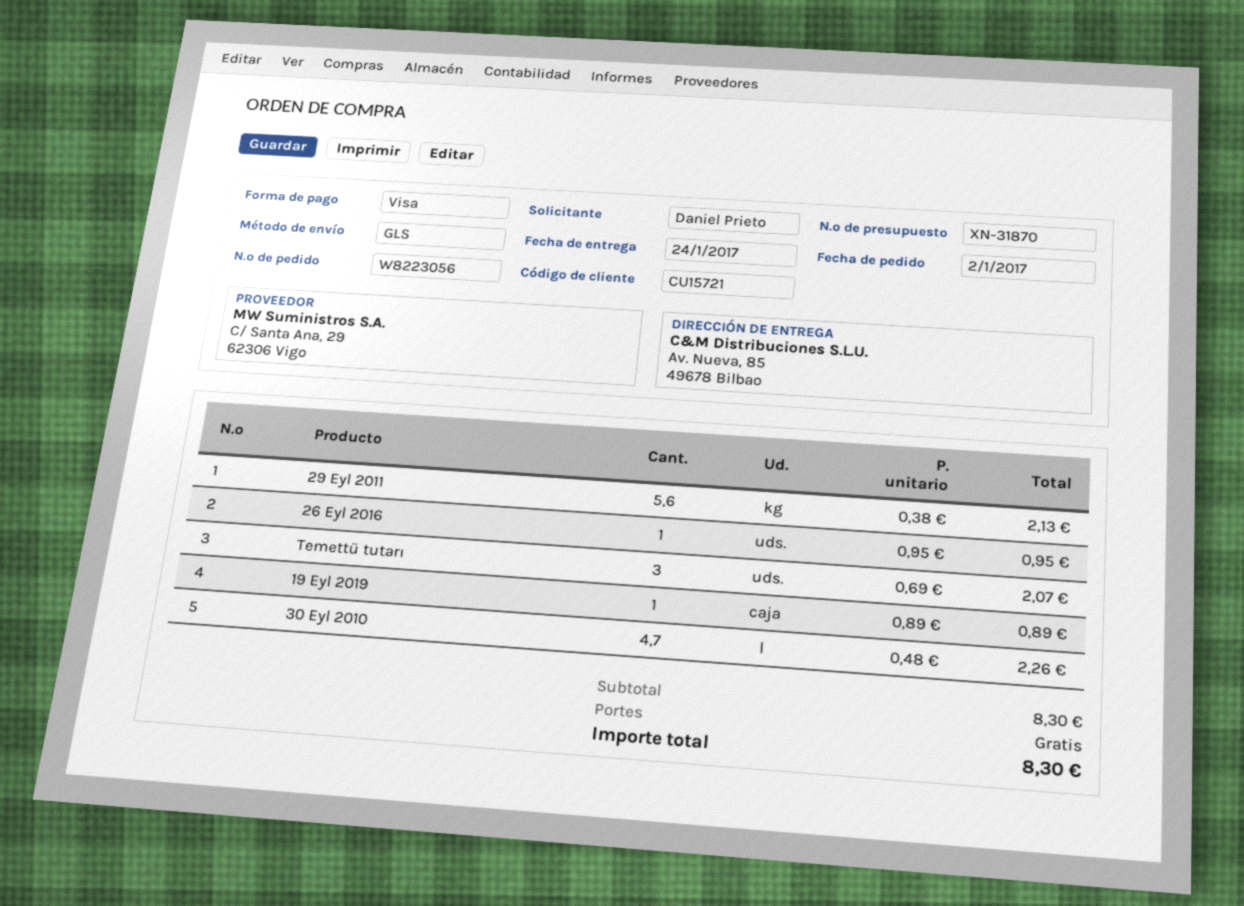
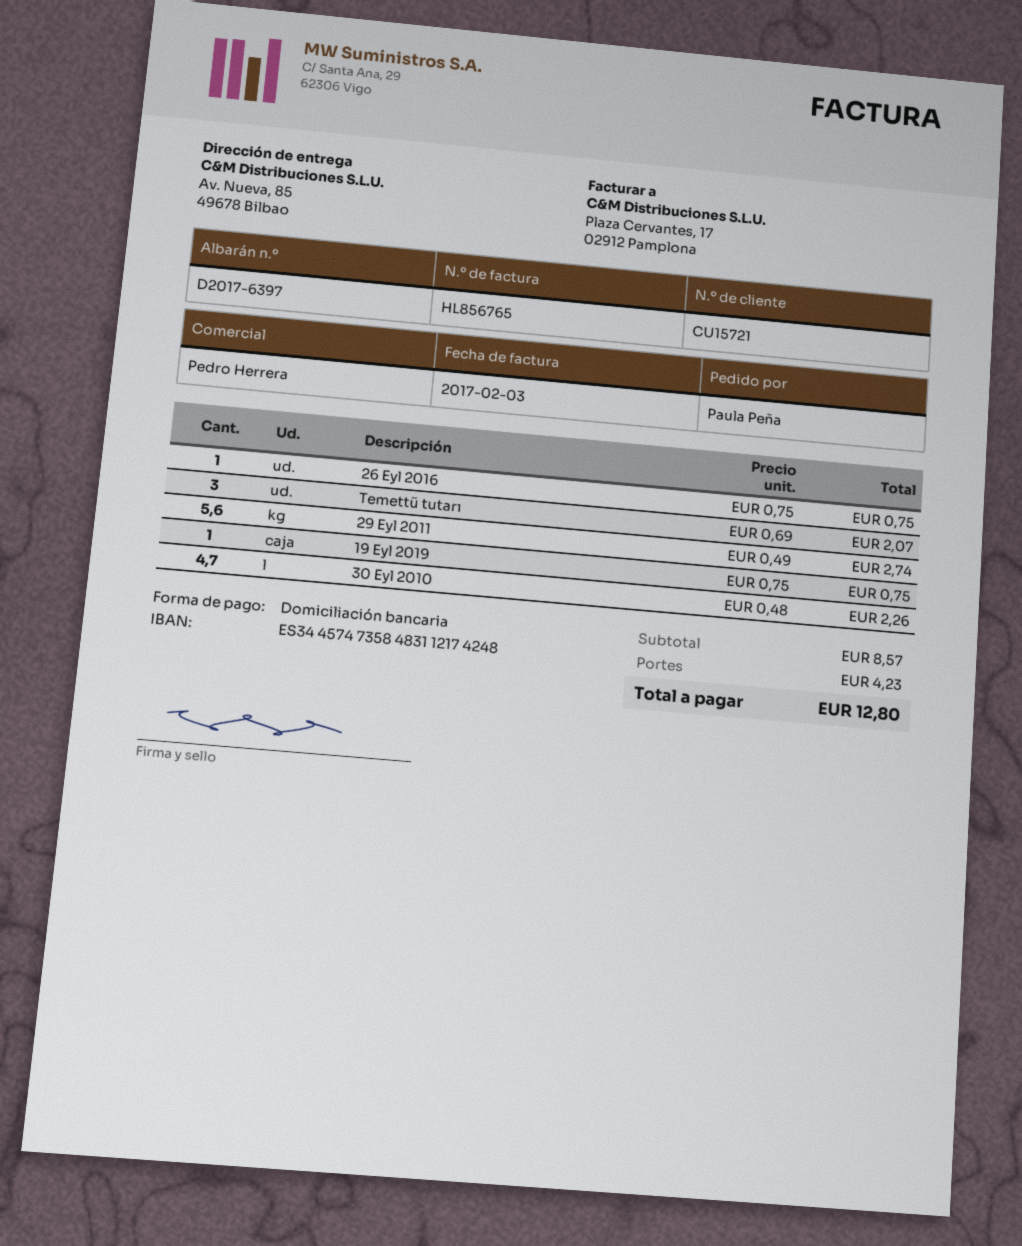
ordered by: Daniel Prieto -> Paula Peña
payment method: Visa -> direct debit
29 Eyl 2011: 5.6 x 0.38 = 2.13 -> 5.6 x 0.49 = 2.74
26 Eyl 2016: 1 x 0.95 = 0.95 -> 1 x 0.75 = 0.75
19 Eyl 2019: 1 x 0.89 = 0.89 -> 1 x 0.75 = 0.75
subtotal: 8.30 -> 8.57
shipping: 0.00 -> 4.23
total: 8.30 -> 12.80

